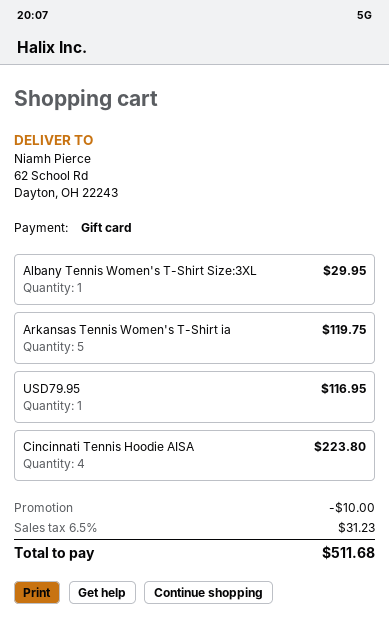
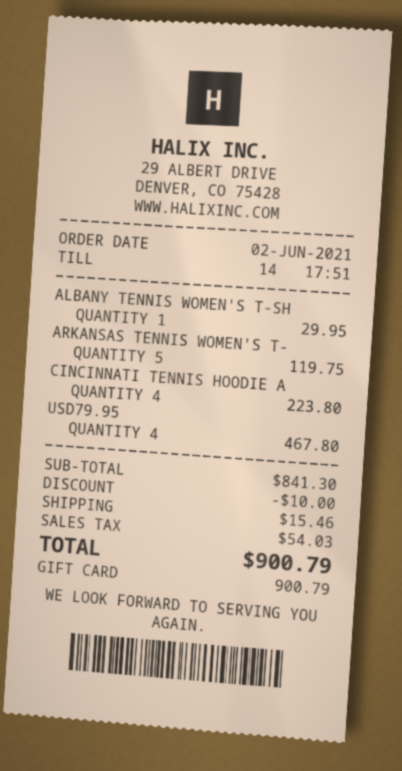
USD79.95: 1 for 116.95 -> 4 for 467.80
shipping: none -> 15.46
tax: 31.23 -> 54.03
total: 511.68 -> 900.79

